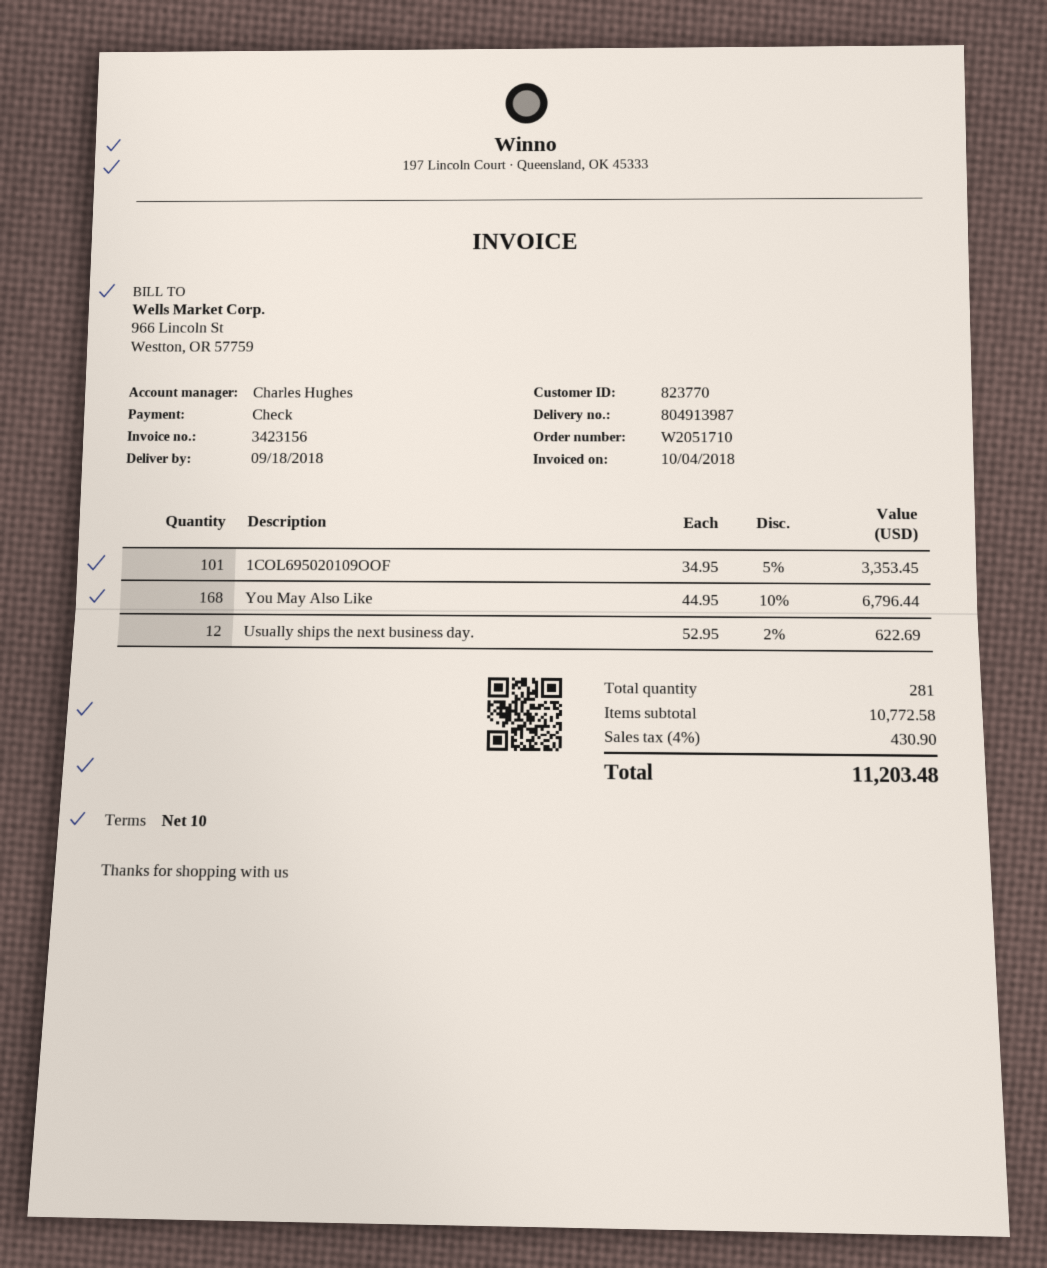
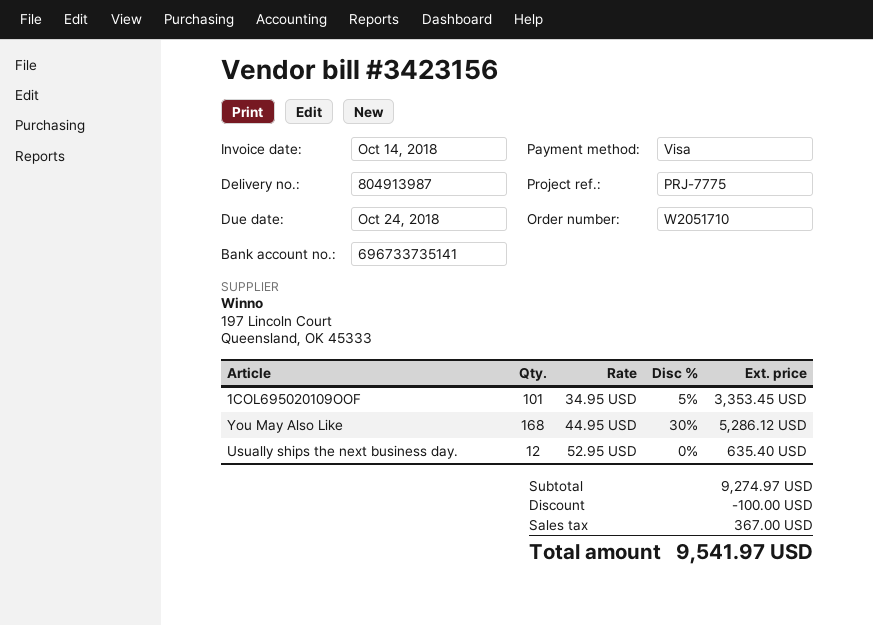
invoice date: 2018-10-04 -> 2018-10-14
payment method: cheque -> Visa
You May Also Like: 168 x 44.95 - 10% = 6796.44 -> 168 x 44.95 - 30% = 5286.12
Usually ships the next business day.: 12 x 52.95 - 2% = 622.69 -> 12 x 52.95 = 635.40
subtotal: 10772.58 -> 9274.97
discount: none -> 100.00
tax: 430.90 -> 367.00
total: 11203.48 -> 9541.97

